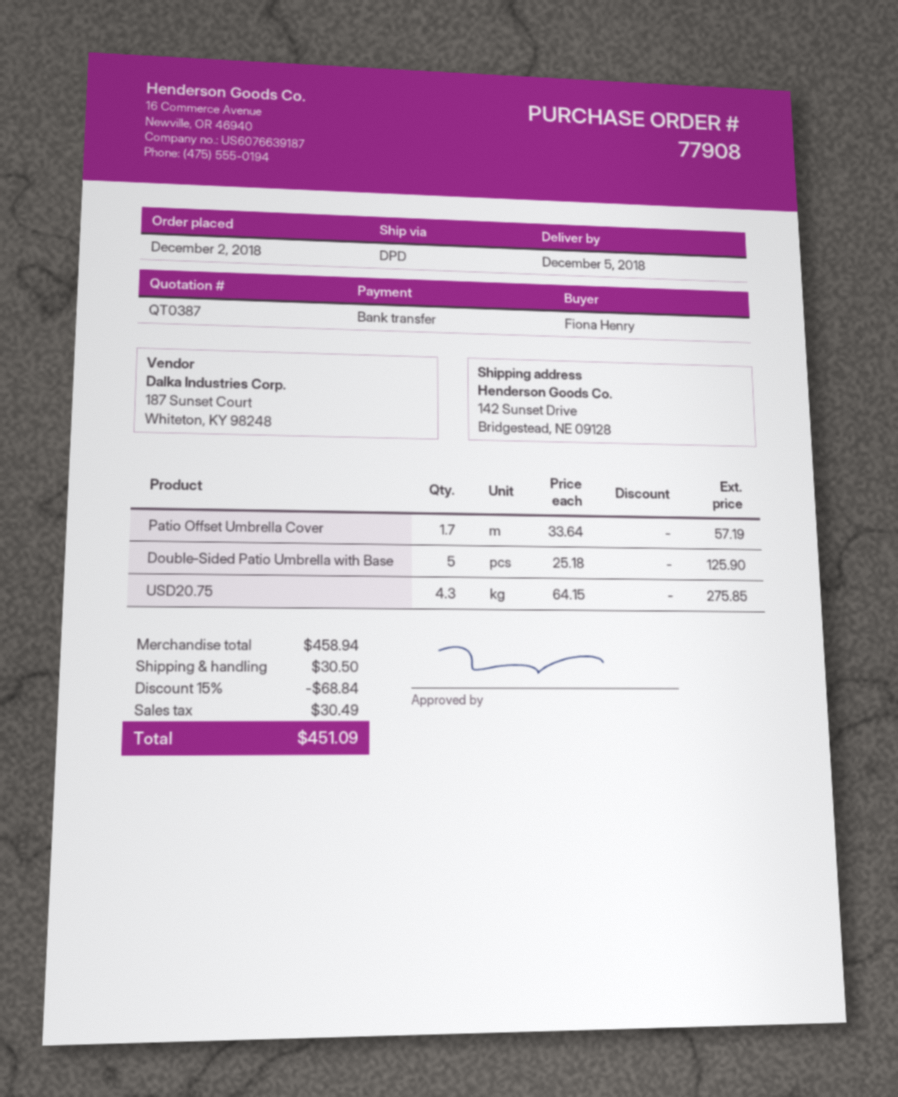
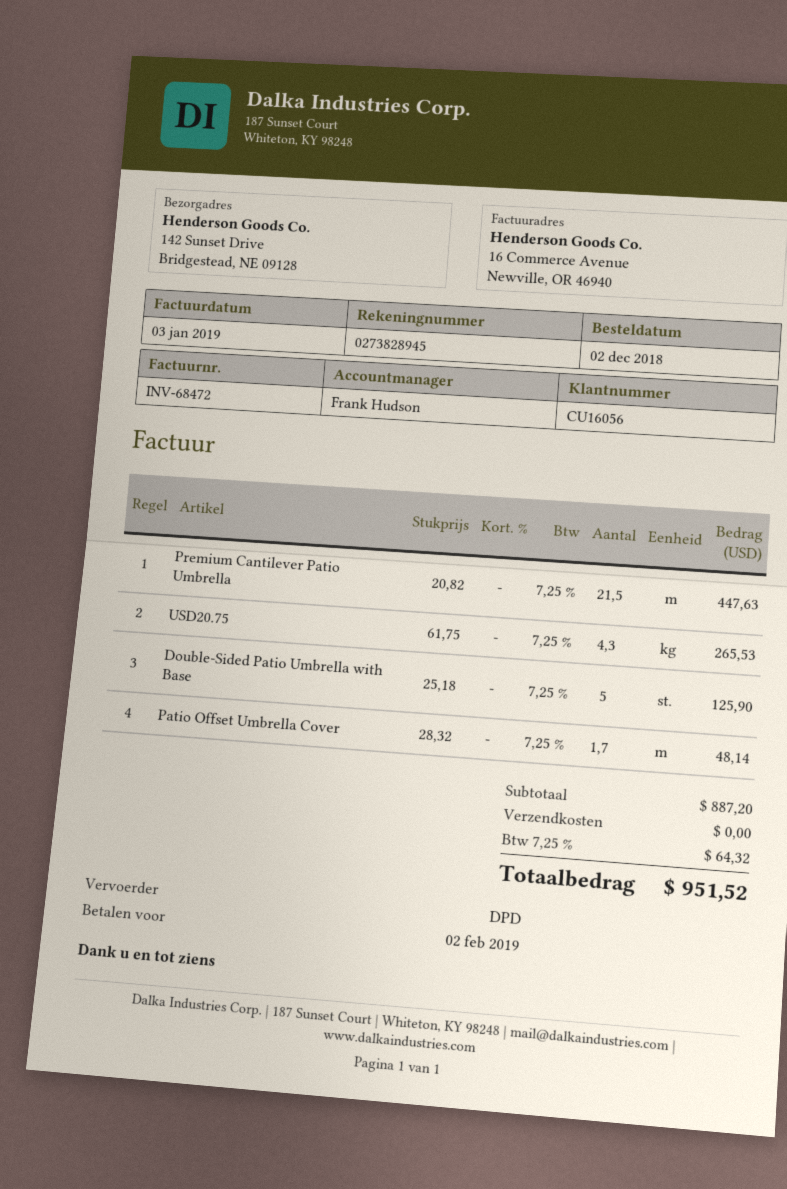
Patio Offset Umbrella Cover: 1.7 x 33.64 = 57.19 -> 1.7 x 28.32 = 48.14
USD20.75: 4.3 x 64.15 = 275.85 -> 4.3 x 61.75 = 265.53
Premium Cantilever Patio Umbrella: none -> 21.5 x 20.82 = 447.63
subtotal: 458.94 -> 887.20
discount: 15% = 68.84 -> none
shipping: 30.50 -> 0.00
tax: 30.49 -> 64.32
total: 451.09 -> 951.52

